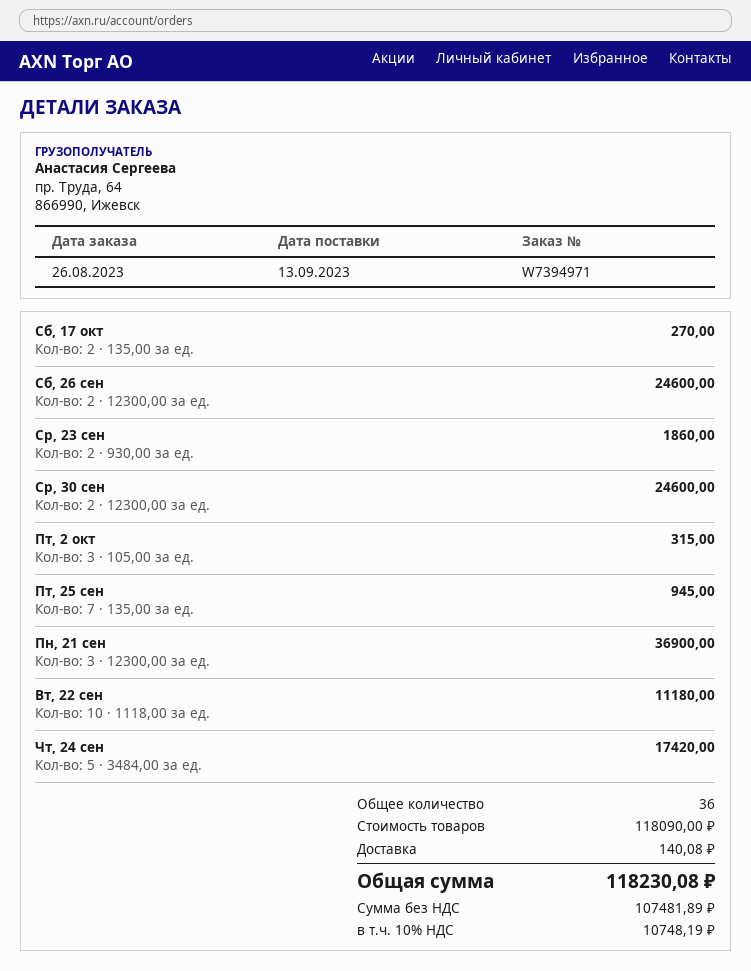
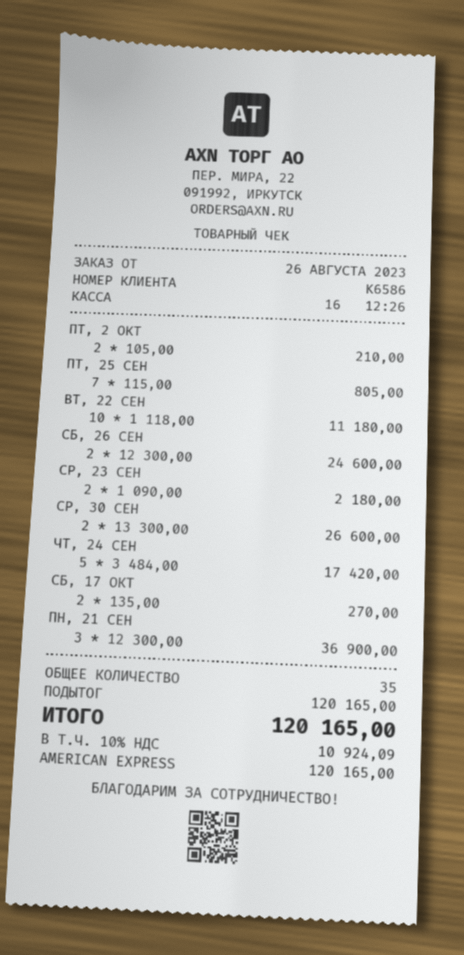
Ср, 23 сен: 2 x 930.00 = 1860.00 -> 2 x 1090.00 = 2180.00
Ср, 30 сен: 2 x 12300.00 = 24600.00 -> 2 x 13300.00 = 26600.00
Пт, 2 окт: 3 x 105.00 = 315.00 -> 2 x 105.00 = 210.00
Пт, 25 сен: 7 x 135.00 = 945.00 -> 7 x 115.00 = 805.00
total quantity: 36 -> 35
subtotal: 118090.00 -> 120165.00
shipping: 140.08 -> none
tax: 10% = 10748.19 -> 10% = 10924.09
total: 118230.08 -> 120165.00

